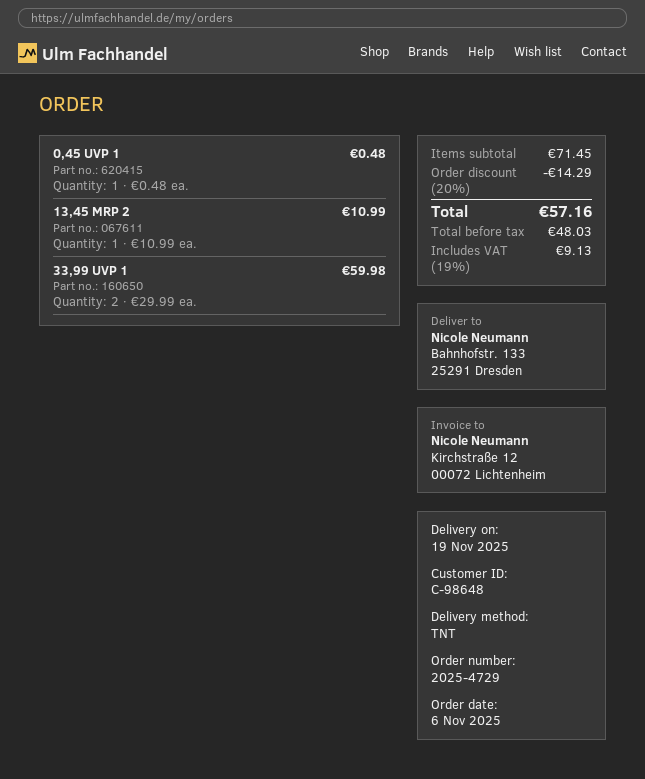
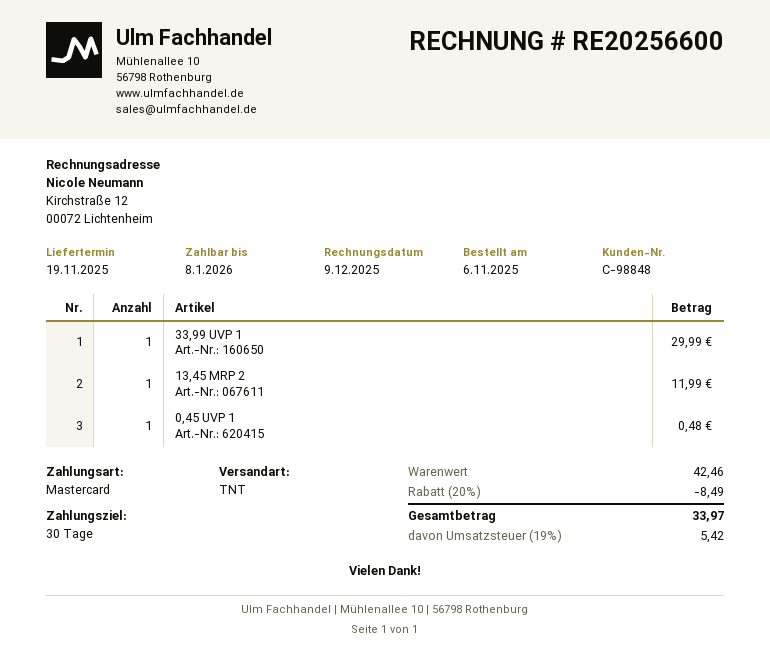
customer number: C-98648 -> C-98848
13,45 MRP 2: 1 for 10.99 -> 1 for 11.99
33,99 UVP 1: 2 for 59.98 -> 1 for 29.99
subtotal: 71.45 -> 42.46
discount: 20% = 14.29 -> 20% = 8.49
tax: 19% = 9.13 -> 19% = 5.42
total: 57.16 -> 33.97

